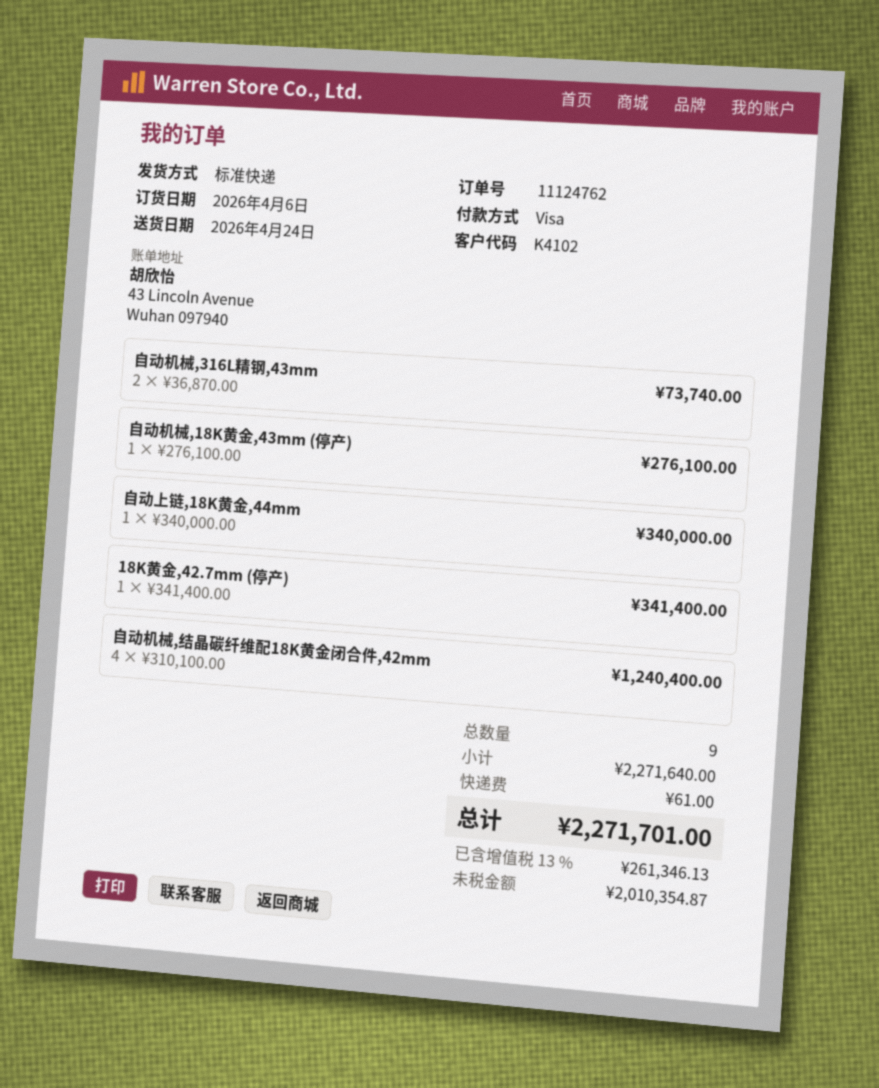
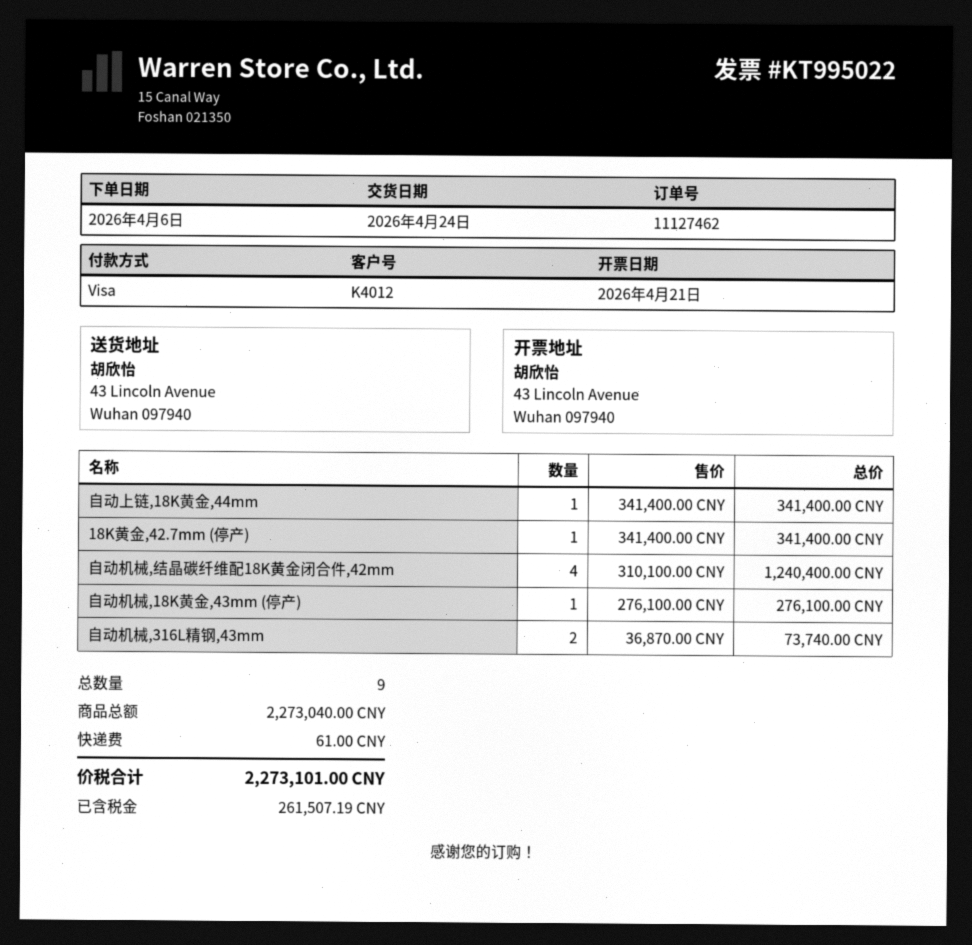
order number: 11124762 -> 11127462
customer number: K4102 -> K4012
自动上链,18K黄金,44mm: 1 x 340000.00 = 340000.00 -> 1 x 341400.00 = 341400.00
subtotal: 2271640.00 -> 2273040.00
tax: 261346.13 -> 261507.19
total: 2271701.00 -> 2273101.00

